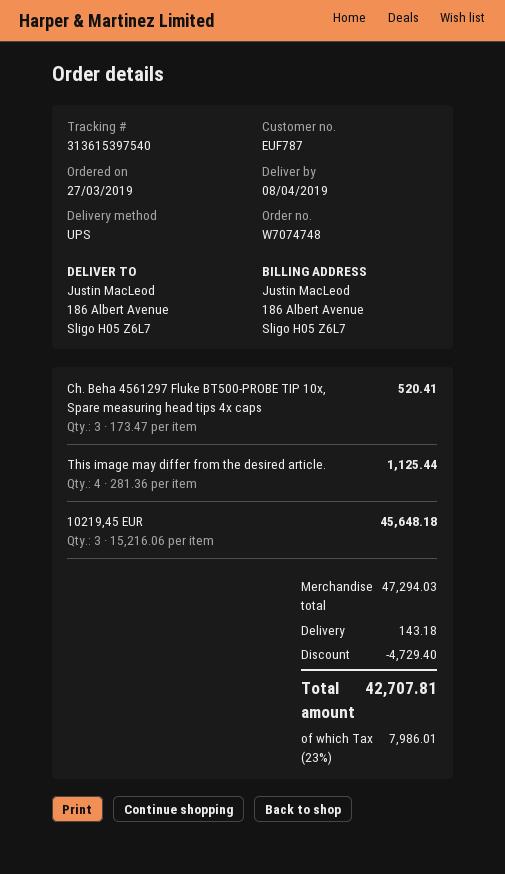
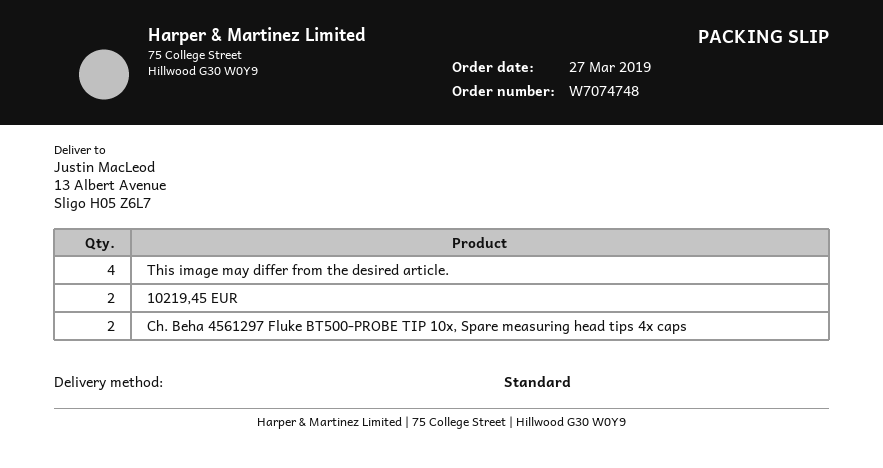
shipping method: UPS -> standard
ship to: 186 Albert Avenue, Sligo H05 Z6L7 -> 13 Albert Avenue, Sligo H05 Z6L7
Ch. Beha 4561297 Fluke BT500-PROBE TIP 10x, Spare measuring head tips 4x caps: 3 -> 2
10219,45 EUR: 3 -> 2

